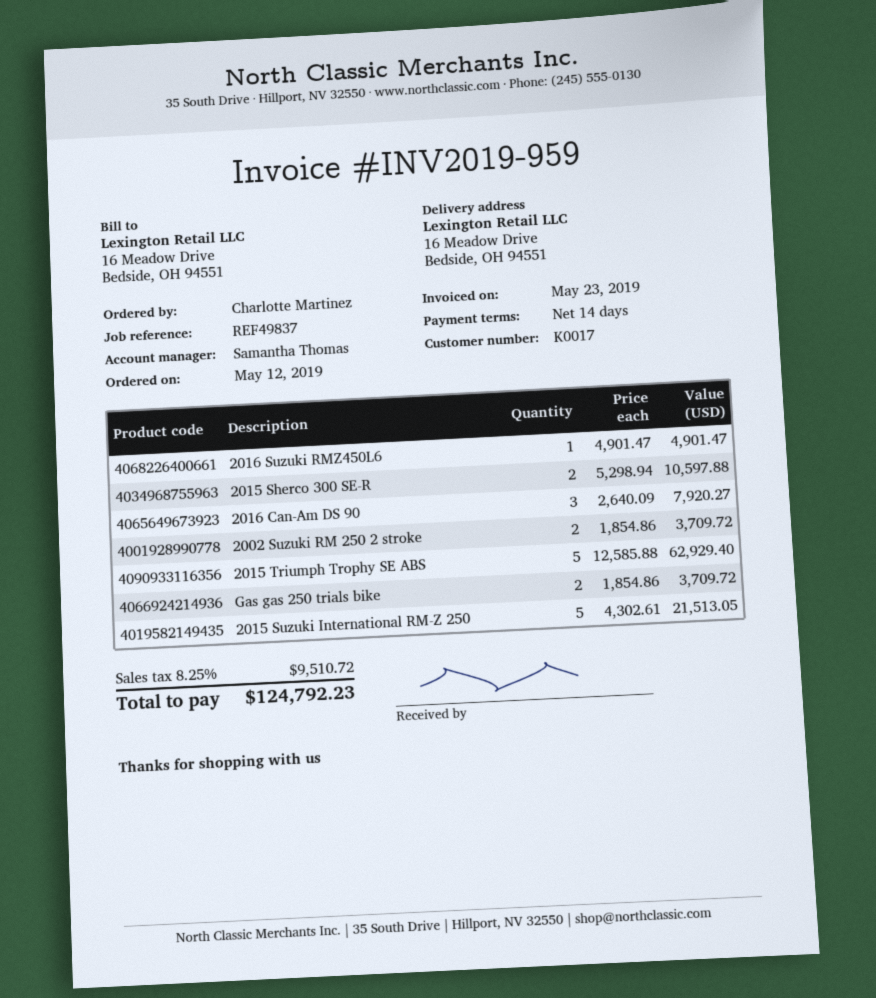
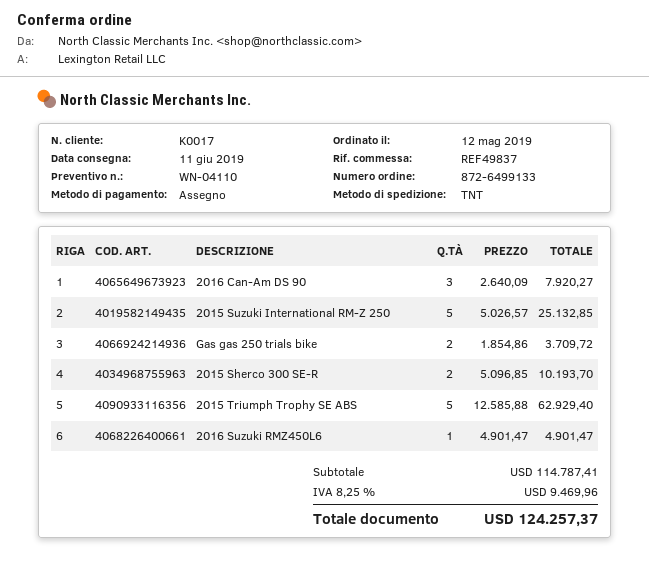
2015 Sherco 300 SE-R: 2 x 5298.94 = 10597.88 -> 2 x 5096.85 = 10193.70
2002 Suzuki RM 250 2 stroke: 2 x 1854.86 = 3709.72 -> none
2015 Suzuki International RM-Z 250: 5 x 4302.61 = 21513.05 -> 5 x 5026.57 = 25132.85
tax: 8.25% = 9510.72 -> 8.25% = 9469.96
total: 124792.23 -> 124257.37

